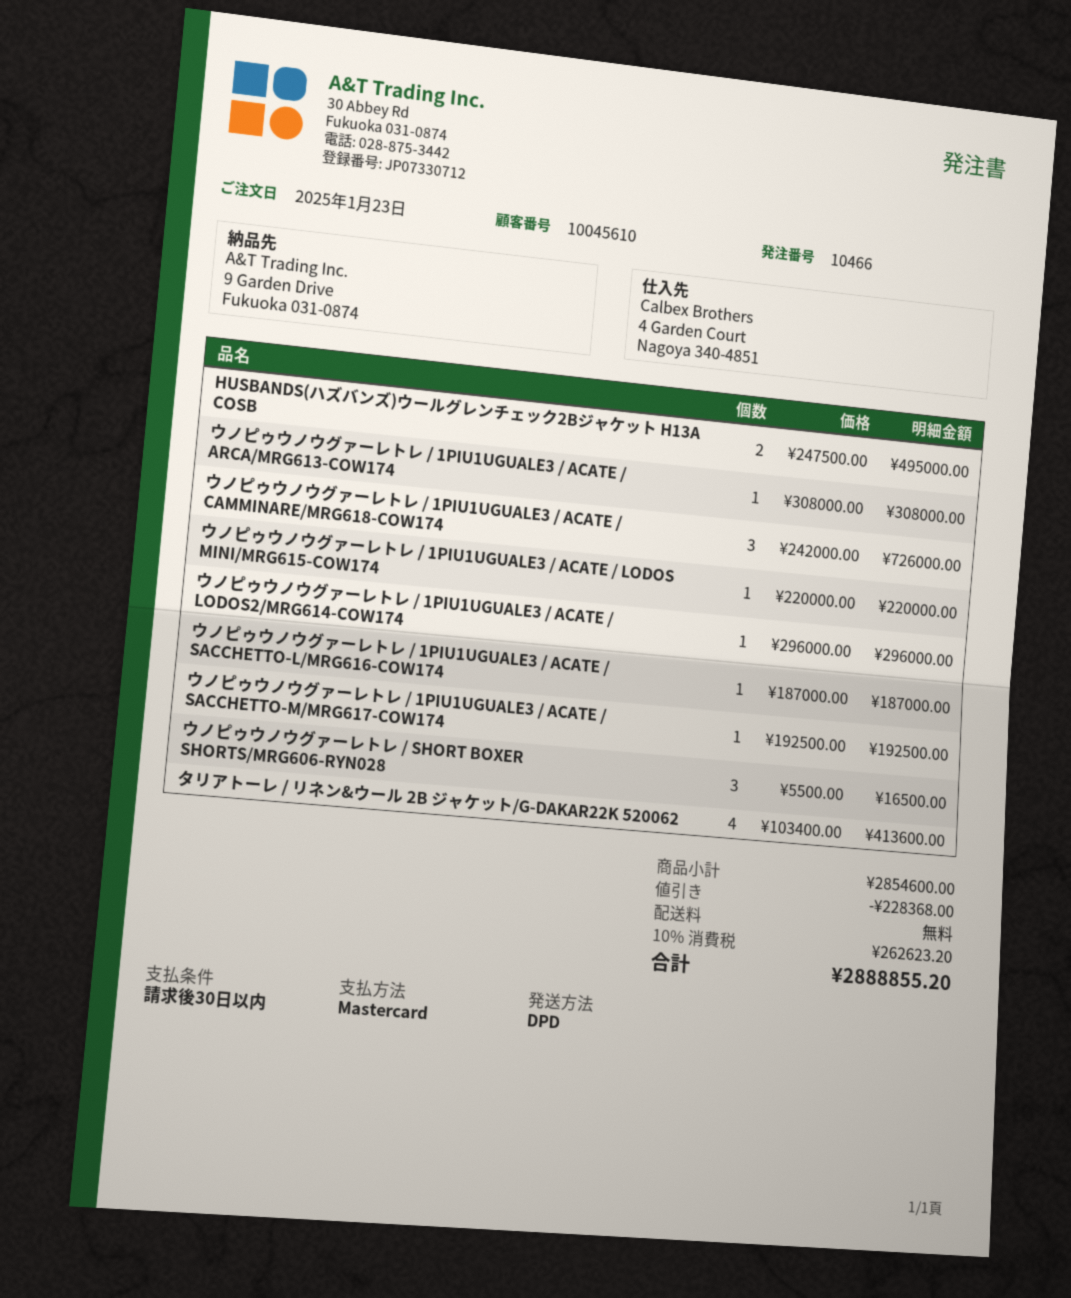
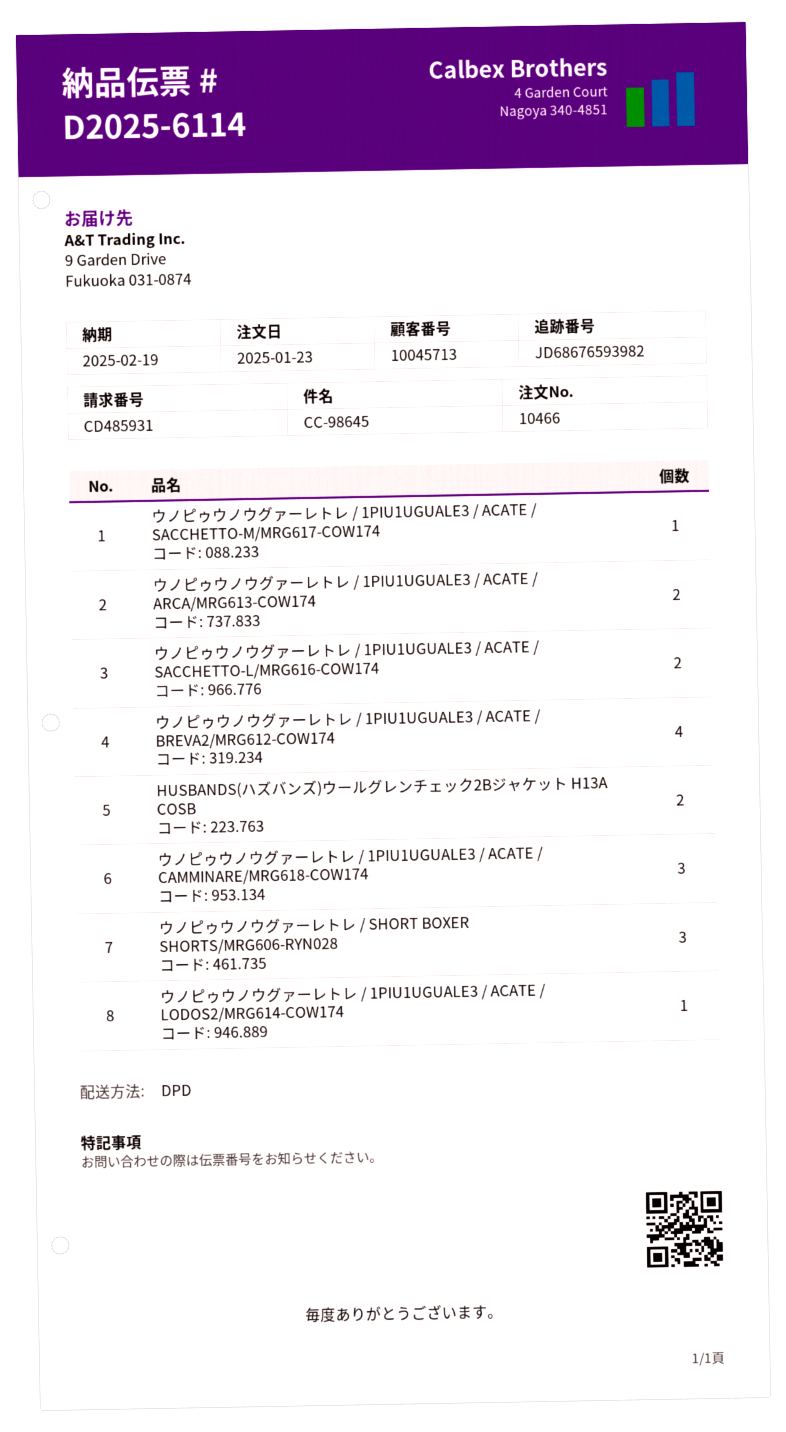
customer number: 10045610 -> 10045713
ウノピゥウノウグァーレトレ / 1PIU1UGUALE3 / ACATE / ARCA/MRG613-COW174: 1 -> 2
ウノピゥウノウグァーレトレ / 1PIU1UGUALE3 / ACATE / LODOS MINI/MRG615-COW174: 1 -> none
ウノピゥウノウグァーレトレ / 1PIU1UGUALE3 / ACATE / SACCHETTO-L/MRG616-COW174: 1 -> 2
タリアトーレ / リネン&ウール 2B ジャケット/G-DAKAR22K 520062: 4 -> none
ウノピゥウノウグァーレトレ / 1PIU1UGUALE3 / ACATE / BREVA2/MRG612-COW174: none -> 4

